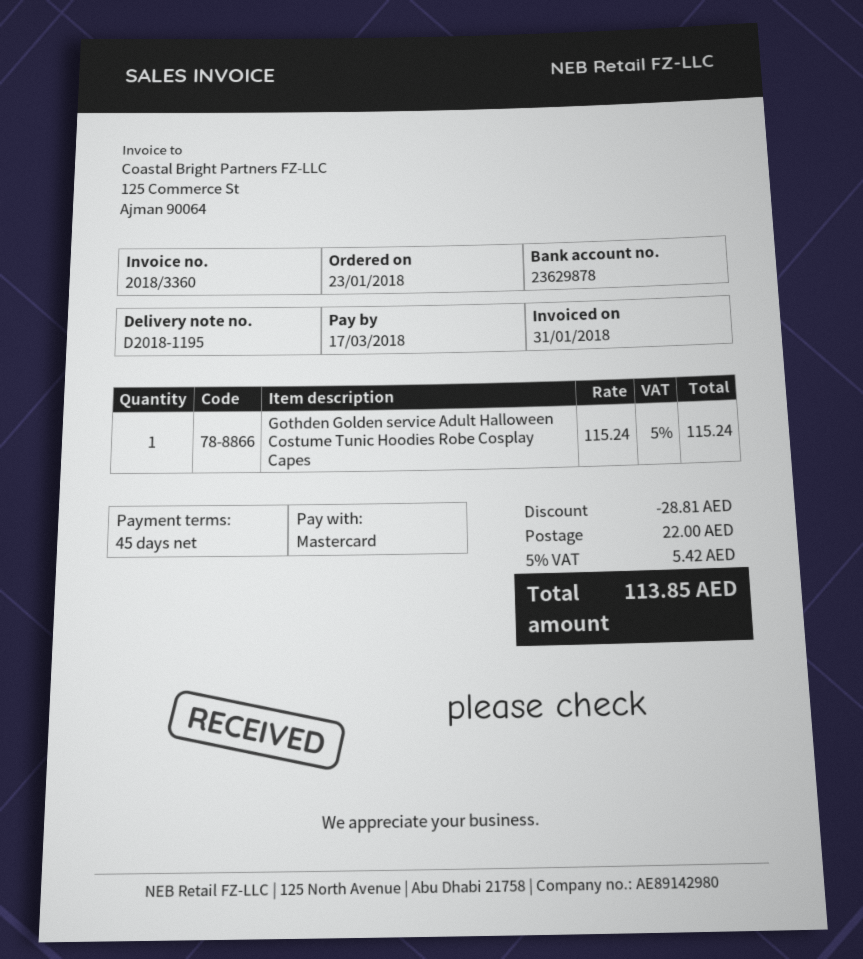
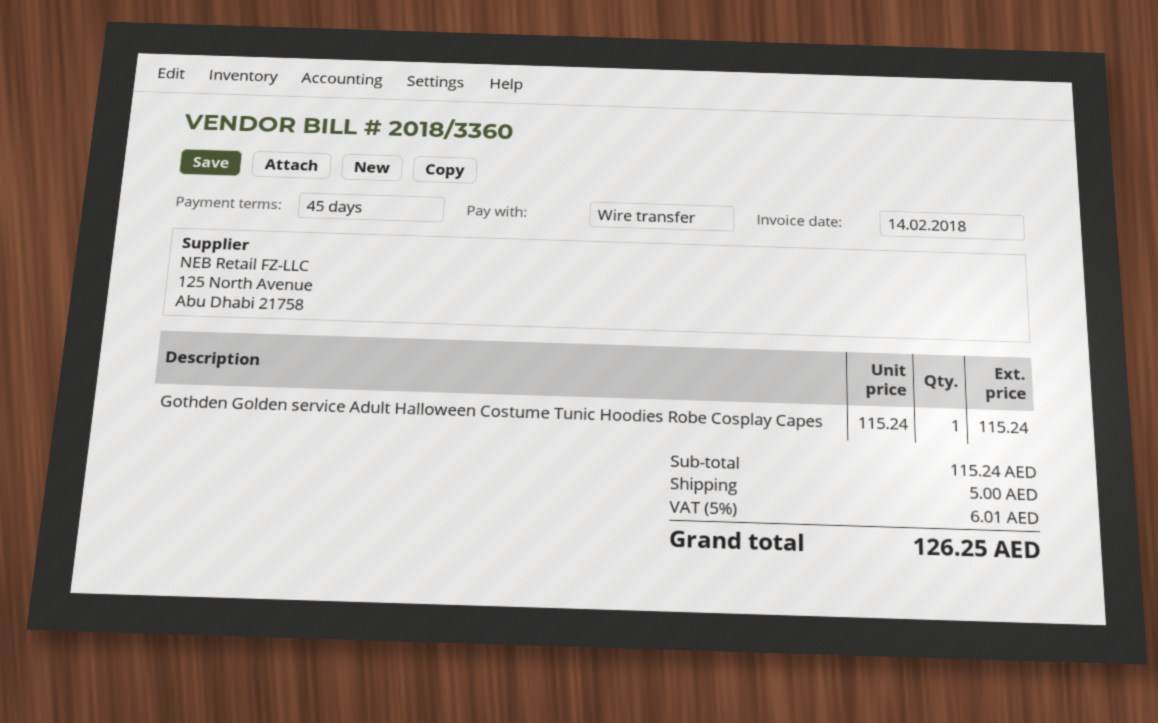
invoice date: 2018-01-31 -> 2018-02-14
payment method: Mastercard -> bank transfer
discount: 28.81 -> none
shipping: 22.00 -> 5.00
tax: 5% = 5.42 -> 5% = 6.01
total: 113.85 -> 126.25

